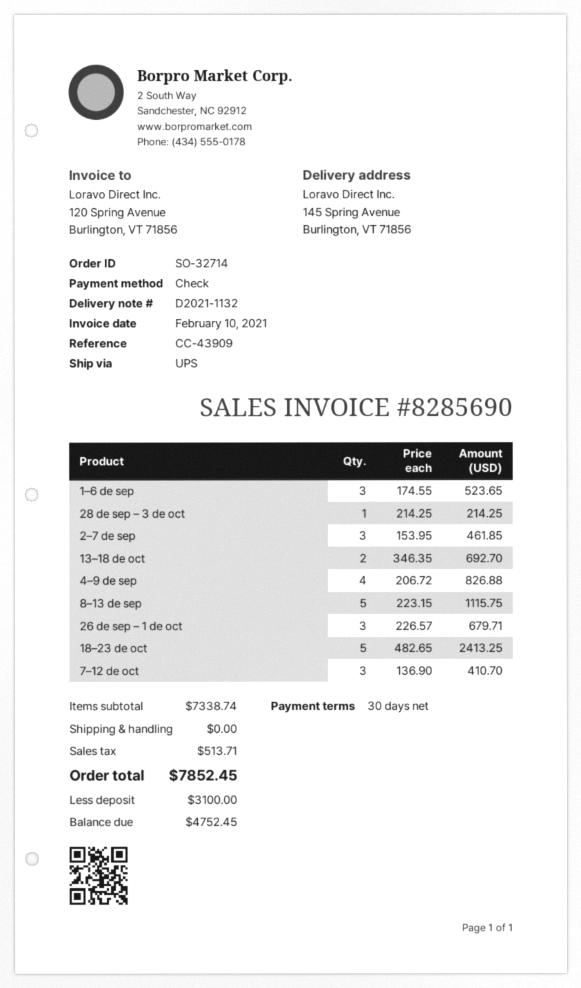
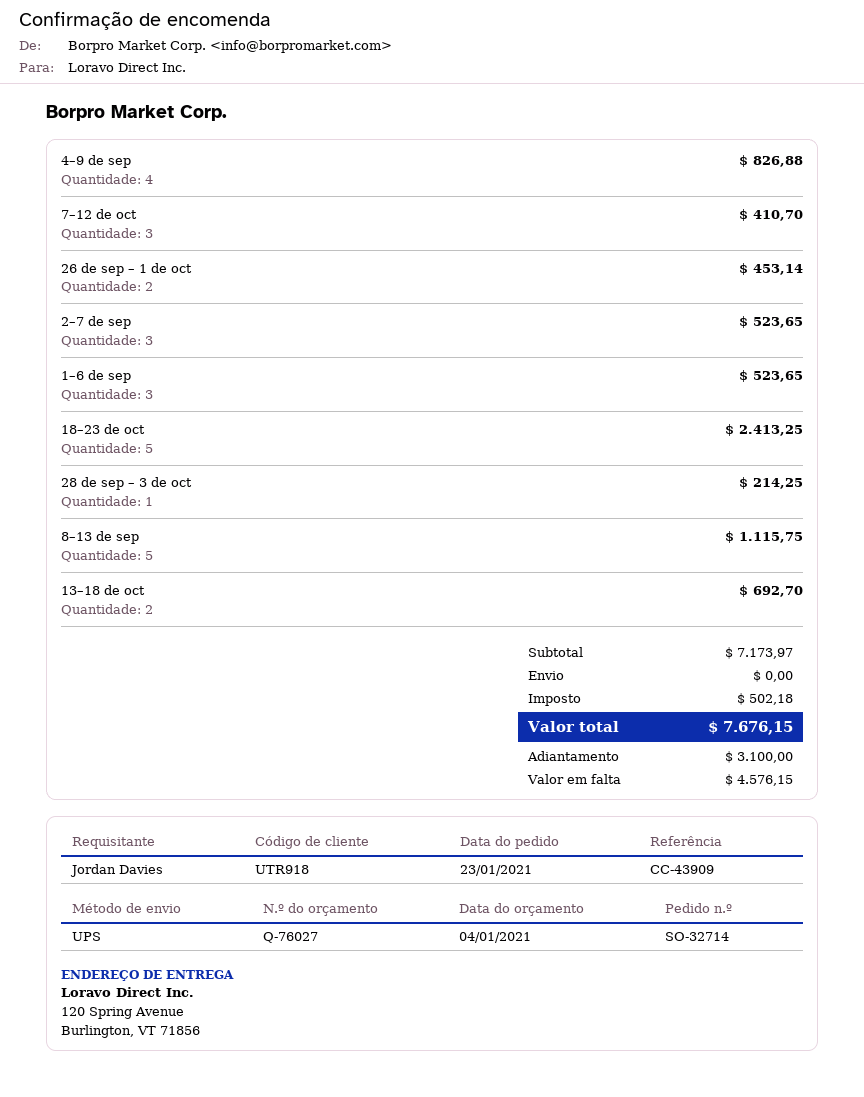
ship to: 145 Spring Avenue, Burlington, VT 71856 -> 120 Spring Avenue, Burlington, VT 71856
2–7 de sep: 3 for 461.85 -> 3 for 523.65
26 de sep – 1 de oct: 3 for 679.71 -> 2 for 453.14
subtotal: 7338.74 -> 7173.97
tax: 513.71 -> 502.18
total: 7852.45 -> 7676.15
balance: 4752.45 -> 4576.15

